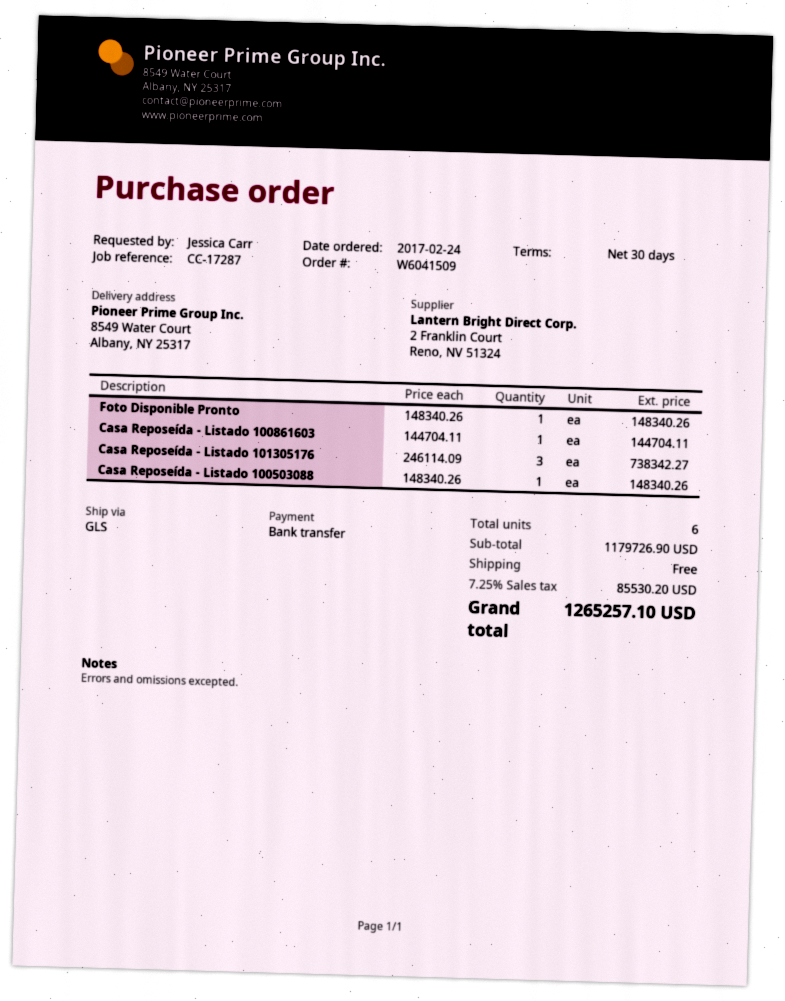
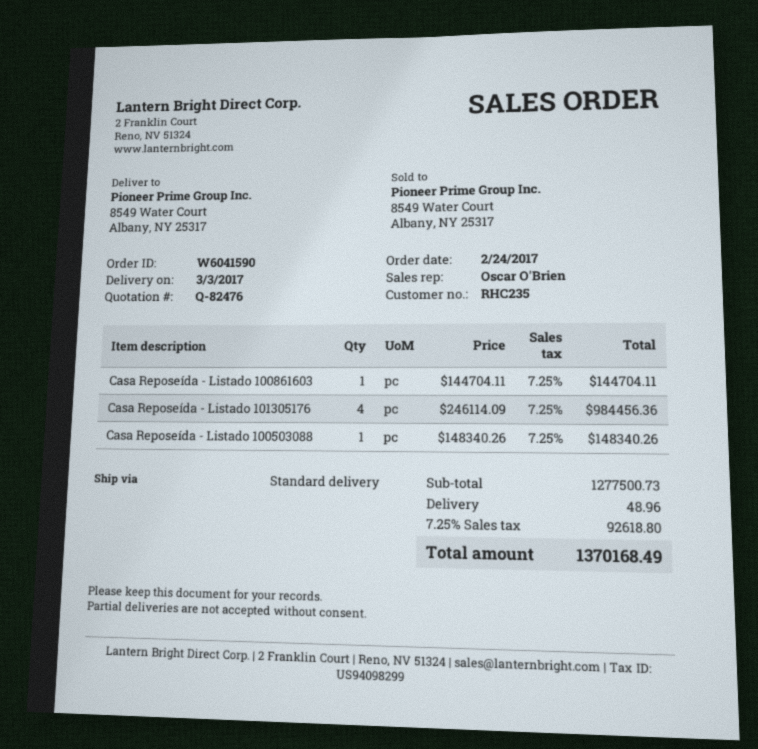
order number: W6041509 -> W6041590
shipping method: GLS -> standard
Foto Disponible Pronto: 1 x 148340.26 = 148340.26 -> none
Casa Reposeída - Listado 101305176: 3 x 246114.09 = 738342.27 -> 4 x 246114.09 = 984456.36
subtotal: 1179726.90 -> 1277500.73
shipping: 0.00 -> 48.96
tax: 7.25% = 85530.20 -> 7.25% = 92618.80
total: 1265257.10 -> 1370168.49

